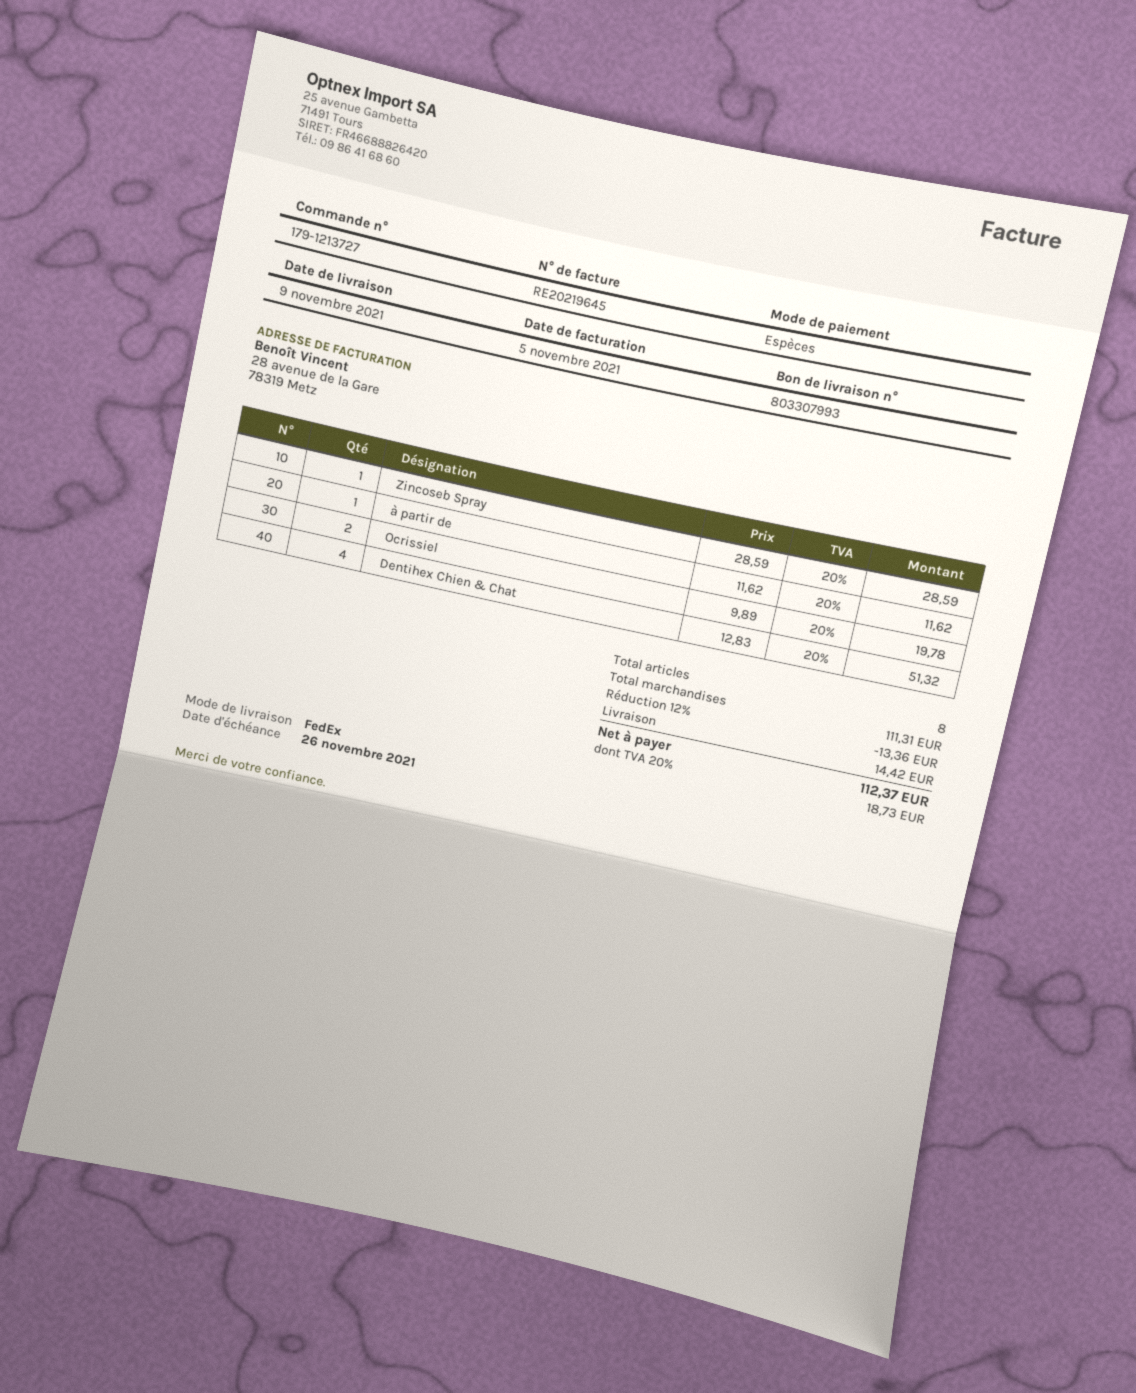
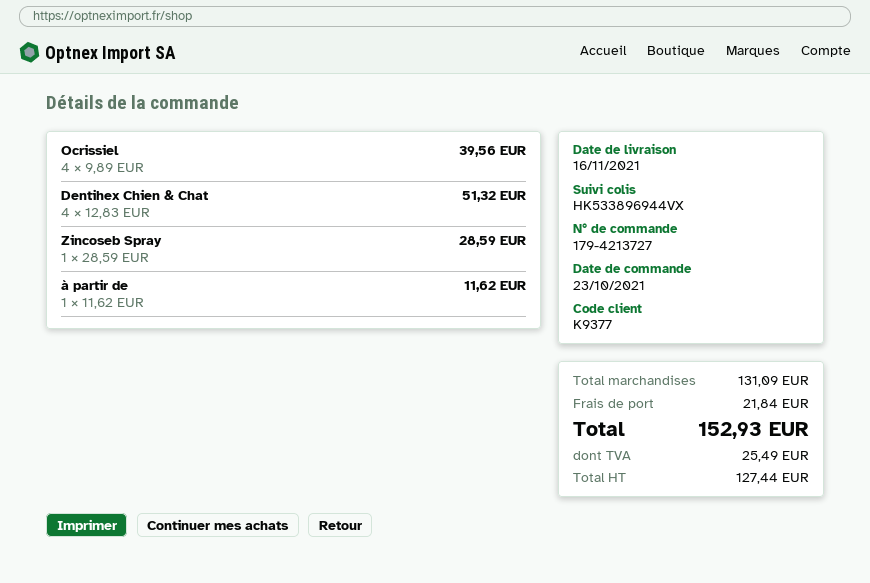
order number: 179-1213727 -> 179-4213727
delivery date: 2021-11-09 -> 2021-11-16
Ocrissiel: 2 x 9.89 = 19.78 -> 4 x 9.89 = 39.56
subtotal: 111.31 -> 131.09
discount: 12% = 13.36 -> none
shipping: 14.42 -> 21.84
tax: 18.73 -> 25.49
total: 112.37 -> 152.93

